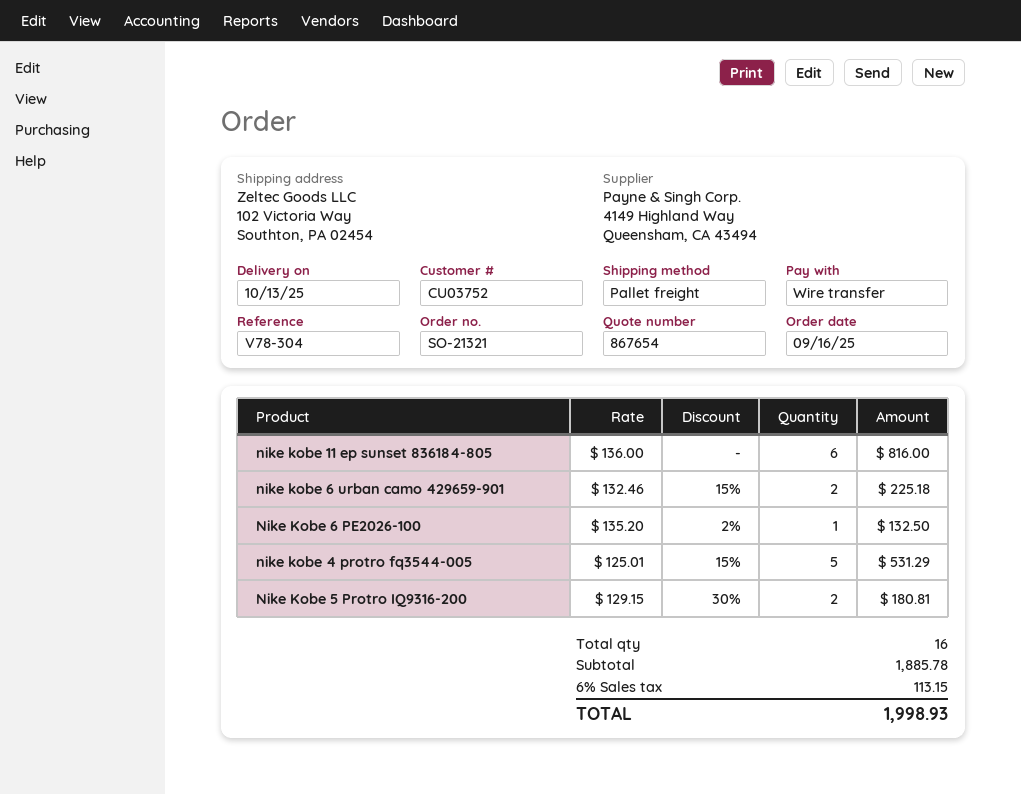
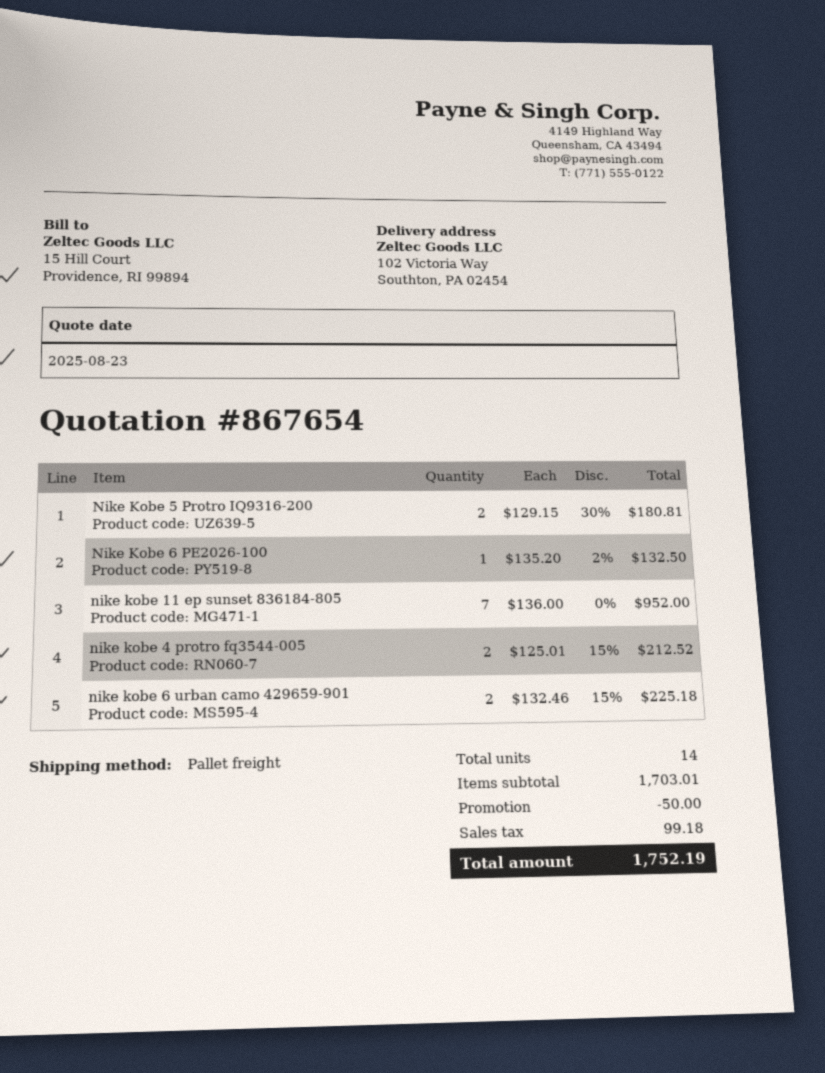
nike kobe 11 ep sunset 836184-805: 6 x 136.00 = 816.00 -> 7 x 136.00 = 952.00
nike kobe 4 protro fq3544-005: 5 x 125.01 - 15% = 531.29 -> 2 x 125.01 - 15% = 212.52
total quantity: 16 -> 14
subtotal: 1885.78 -> 1703.01
discount: none -> 50.00
tax: 113.15 -> 99.18
total: 1998.93 -> 1752.19

